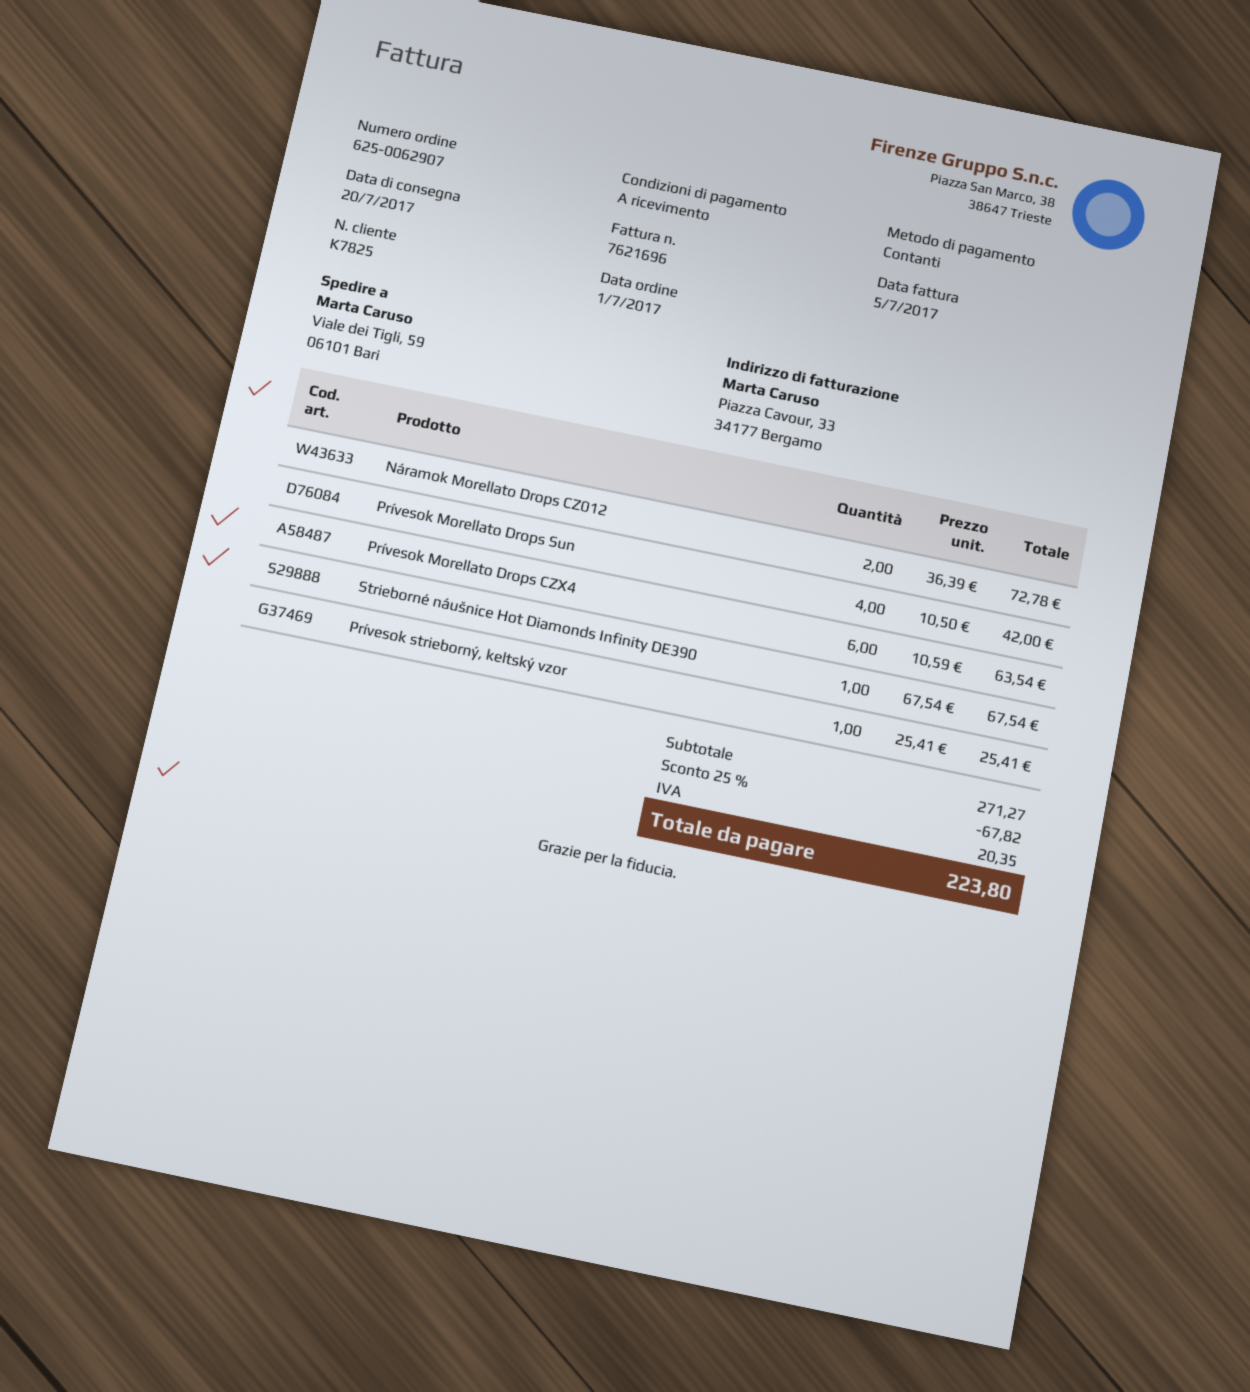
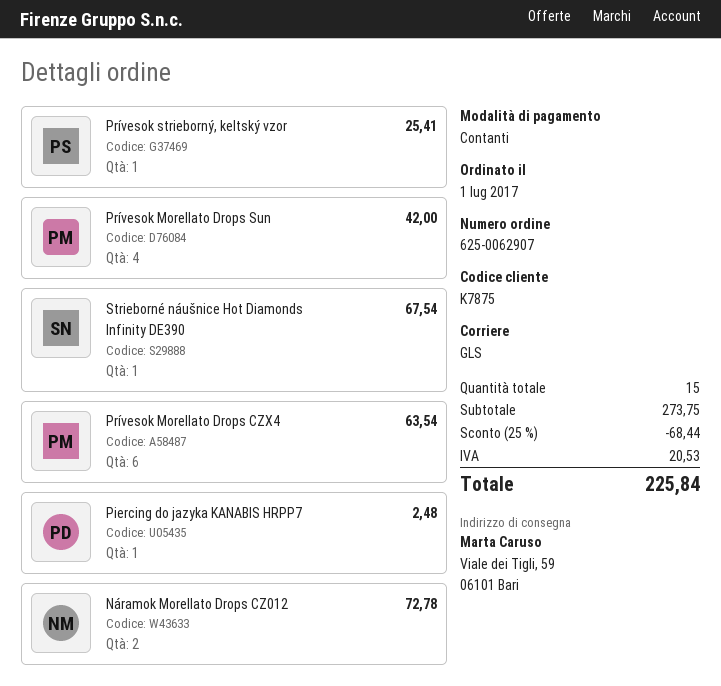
customer number: K7825 -> K7875
Piercing do jazyka KANABIS HRPP7: none -> 1 for 2.48
subtotal: 271.27 -> 273.75
discount: 25% = 67.82 -> 25% = 68.44
tax: 20.35 -> 20.53
total: 223.80 -> 225.84

